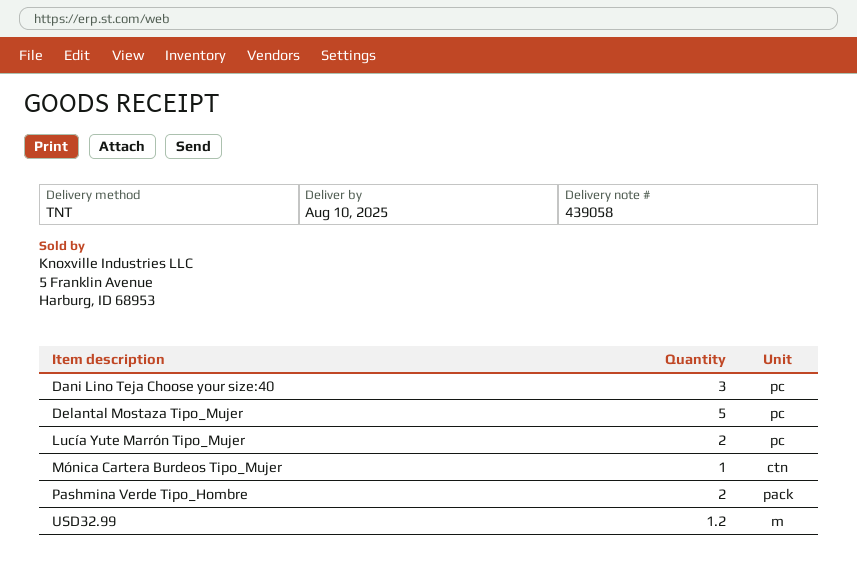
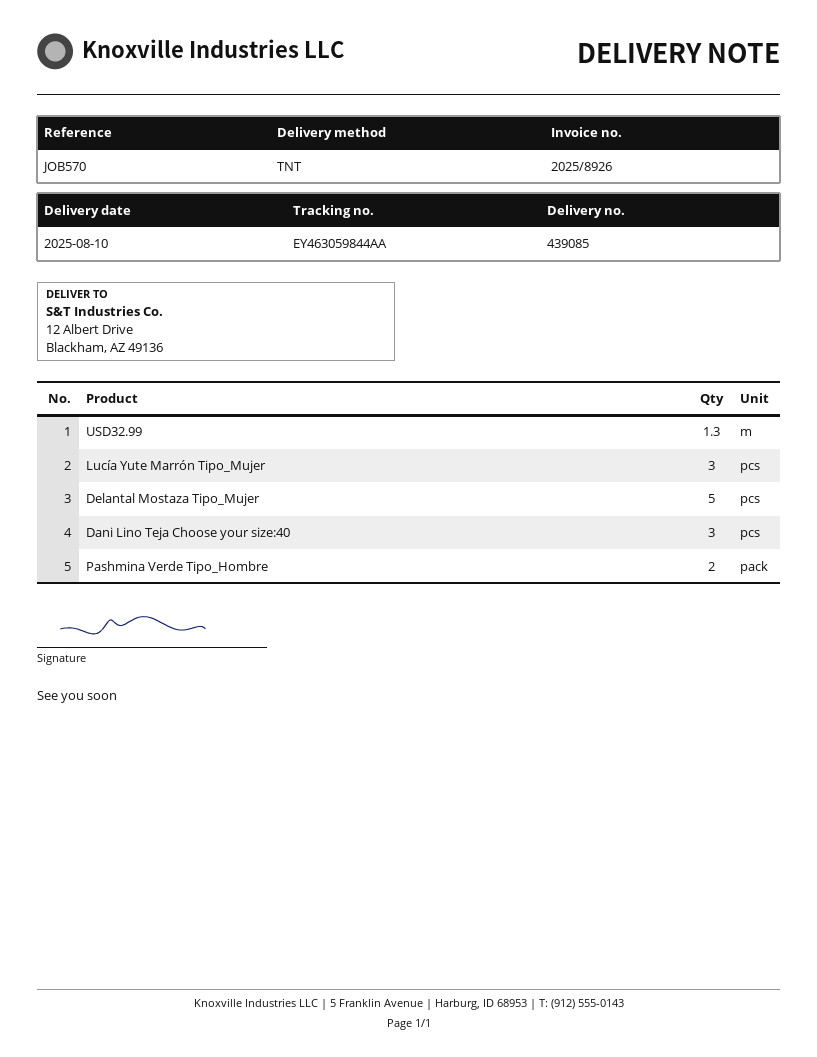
delivery note number: 439058 -> 439085
Lucía Yute Marrón Tipo_Mujer: 2 -> 3
Mónica Cartera Burdeos Tipo_Mujer: 1 -> none
USD32.99: 1.2 -> 1.3

